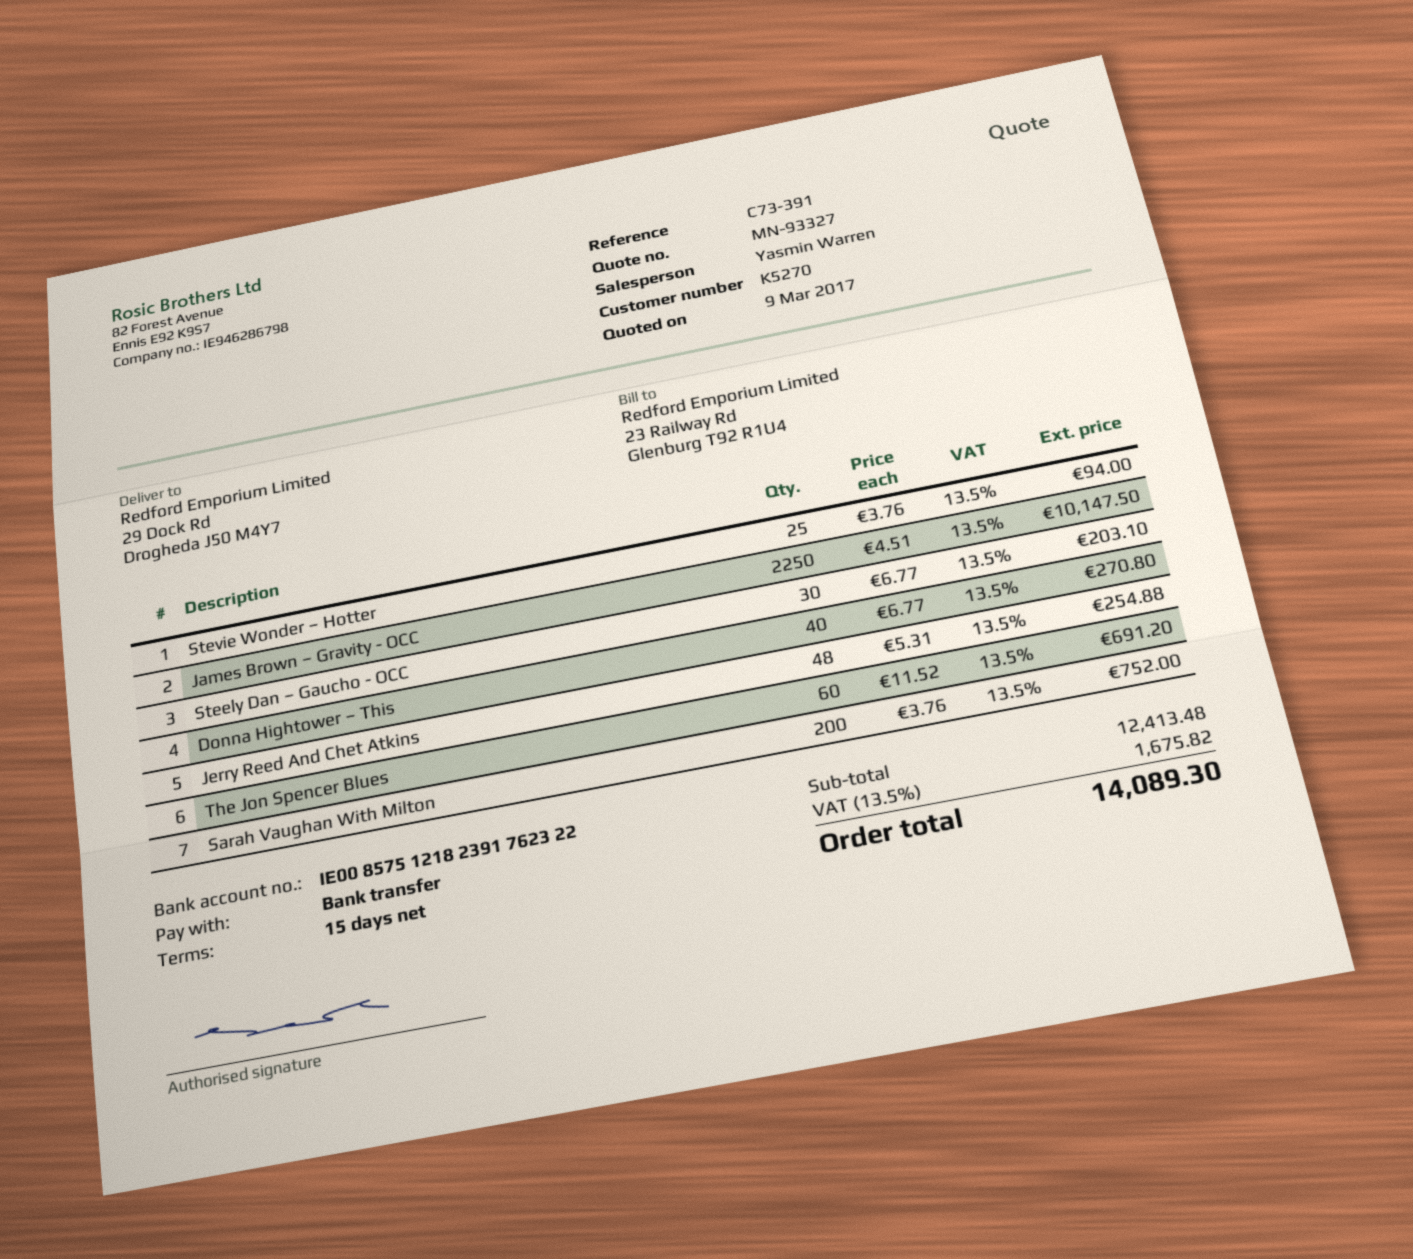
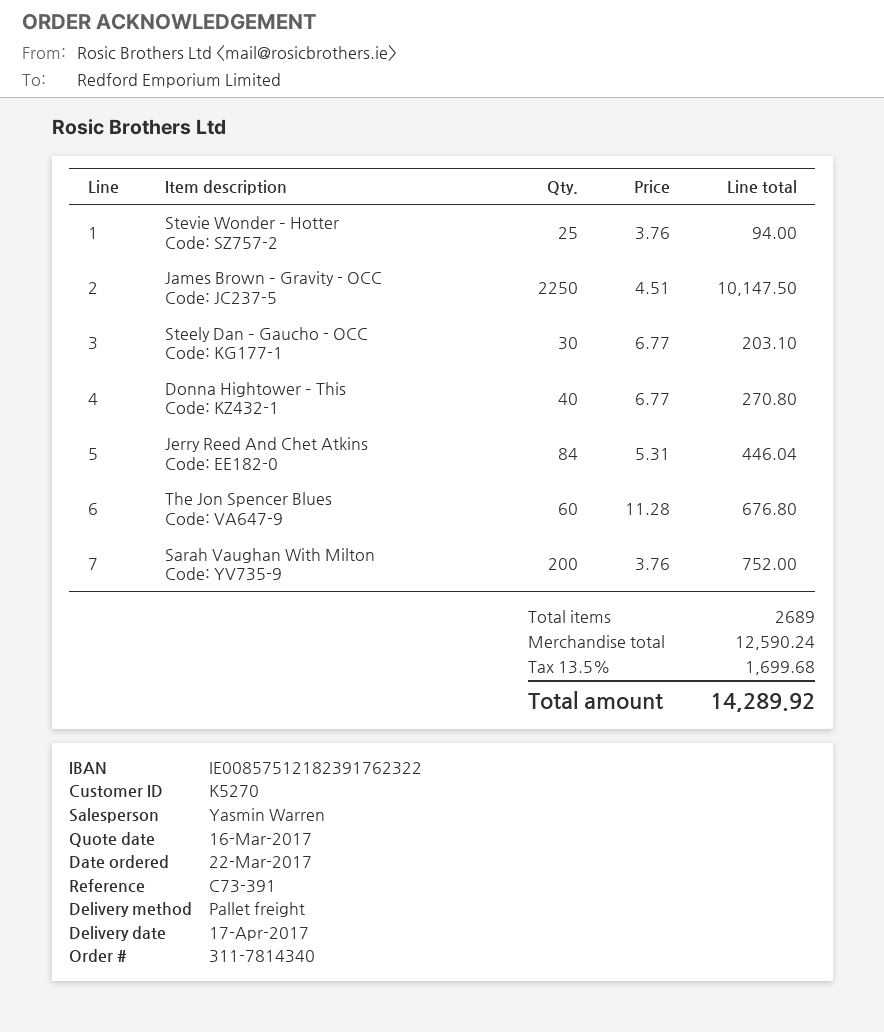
quote date: 2017-03-09 -> 2017-03-16
Jerry Reed And Chet Atkins: 48 x 5.31 = 254.88 -> 84 x 5.31 = 446.04
The Jon Spencer Blues: 60 x 11.52 = 691.20 -> 60 x 11.28 = 676.80
subtotal: 12413.48 -> 12590.24
tax: 13.5% = 1675.82 -> 13.5% = 1699.68
total: 14089.30 -> 14289.92

